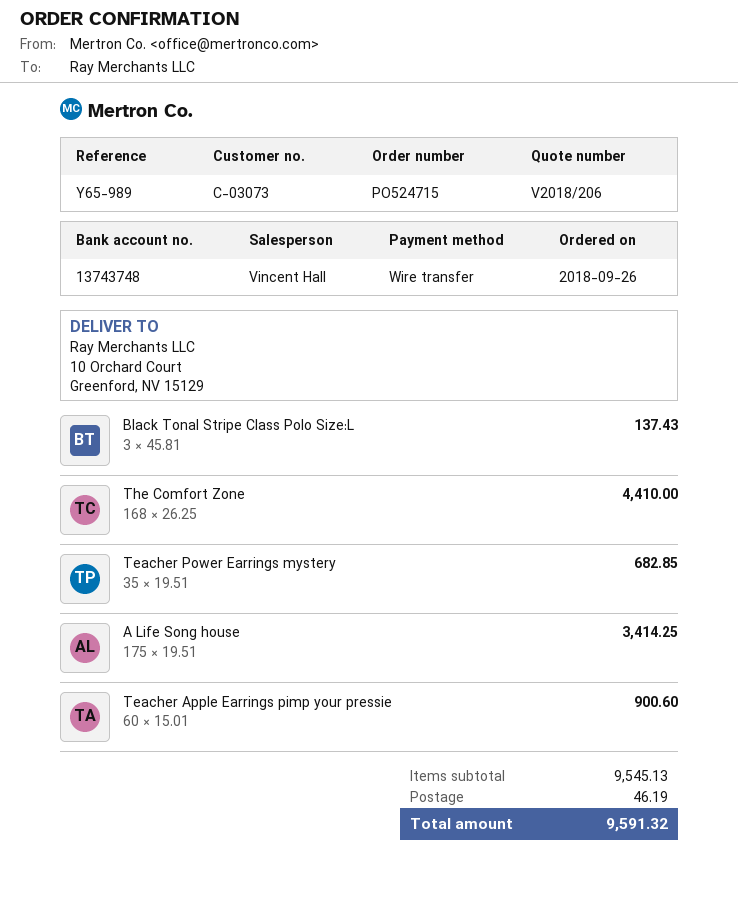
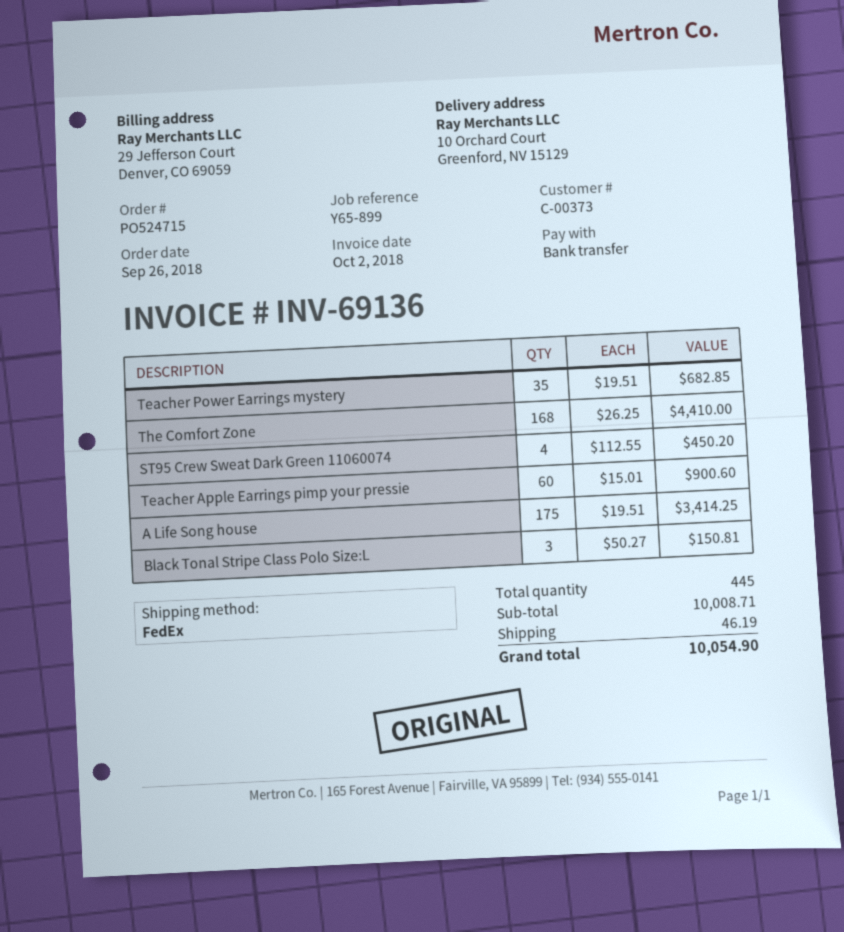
customer number: C-03073 -> C-00373
reference: Y65-989 -> Y65-899
Black Tonal Stripe Class Polo Size:L: 3 x 45.81 = 137.43 -> 3 x 50.27 = 150.81
ST95 Crew Sweat Dark Green 11060074: none -> 4 x 112.55 = 450.20
subtotal: 9545.13 -> 10008.71
total: 9591.32 -> 10054.90

